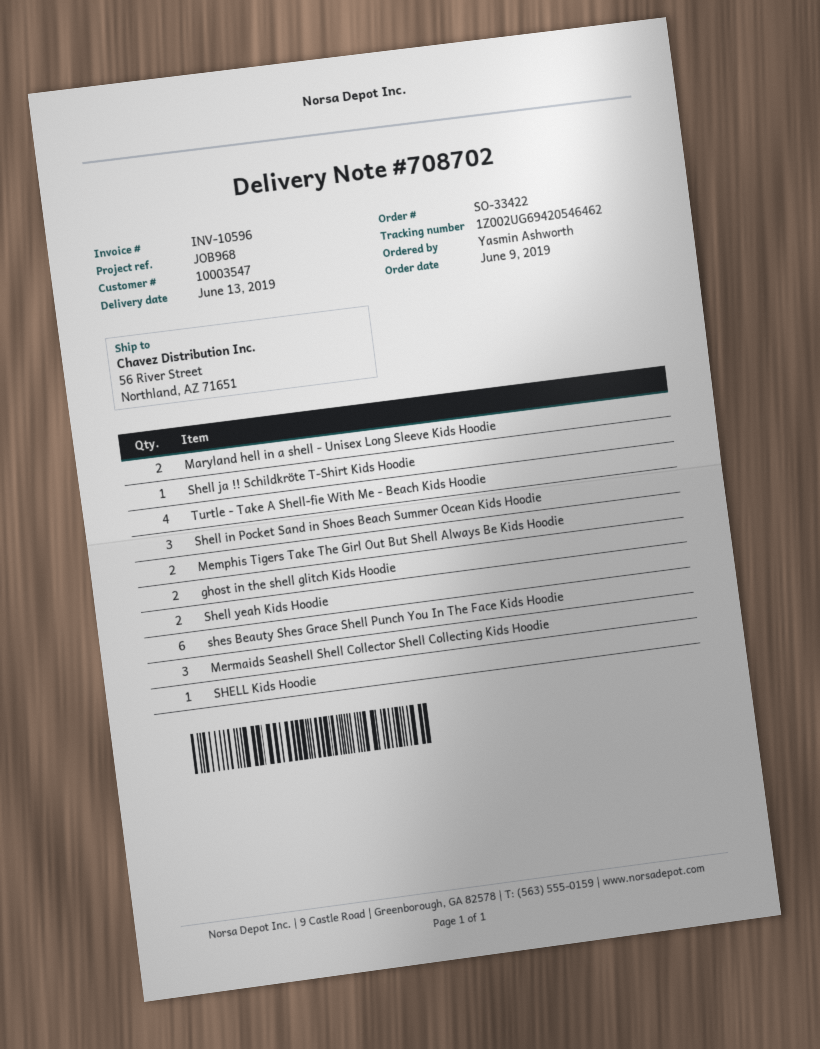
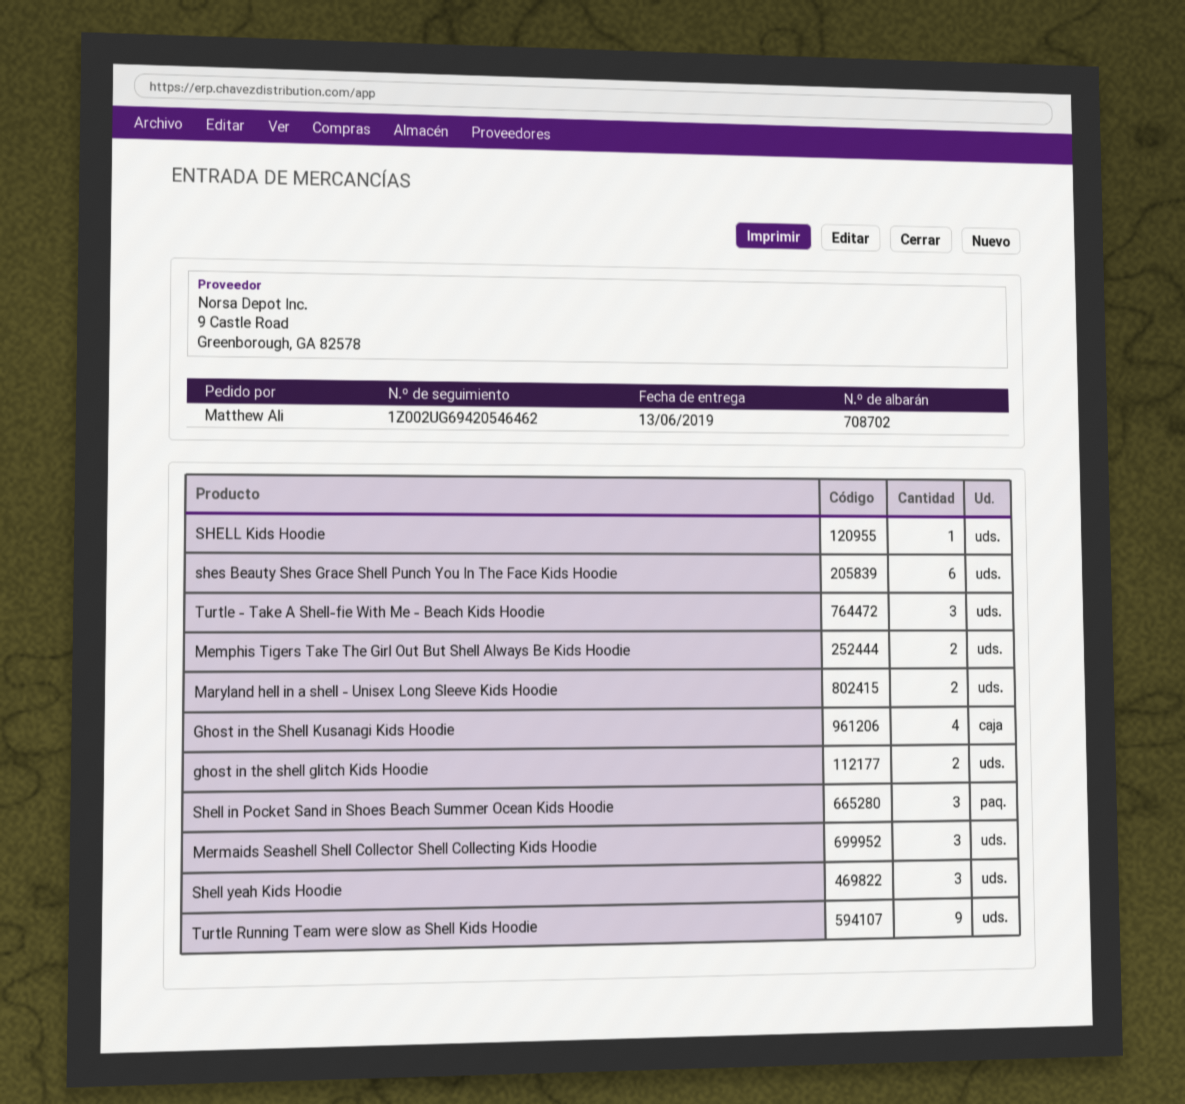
ordered by: Yasmin Ashworth -> Matthew Ali
Shell ja !! Schildkröte T-Shirt Kids Hoodie: 1 -> none
Turtle - Take A Shell-fie With Me - Beach Kids Hoodie: 4 -> 3
Shell yeah Kids Hoodie: 2 -> 3
Ghost in the Shell Kusanagi Kids Hoodie: none -> 4
Turtle Running Team were slow as Shell Kids Hoodie: none -> 9

